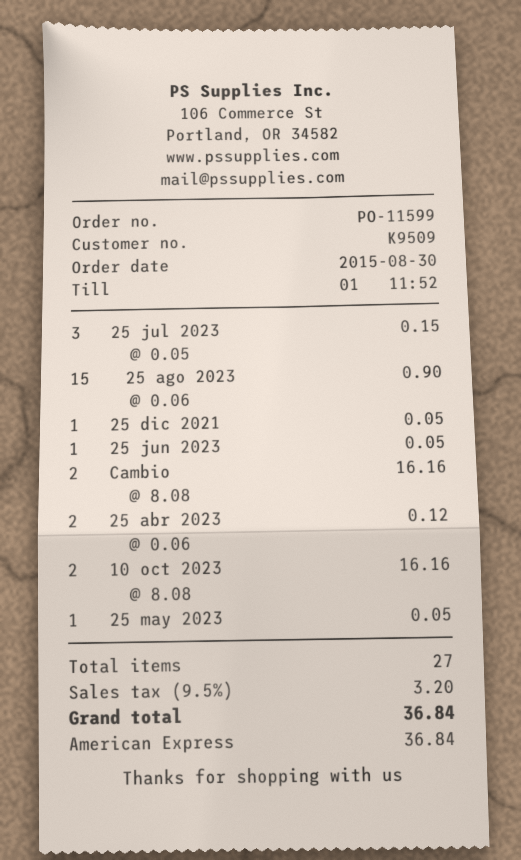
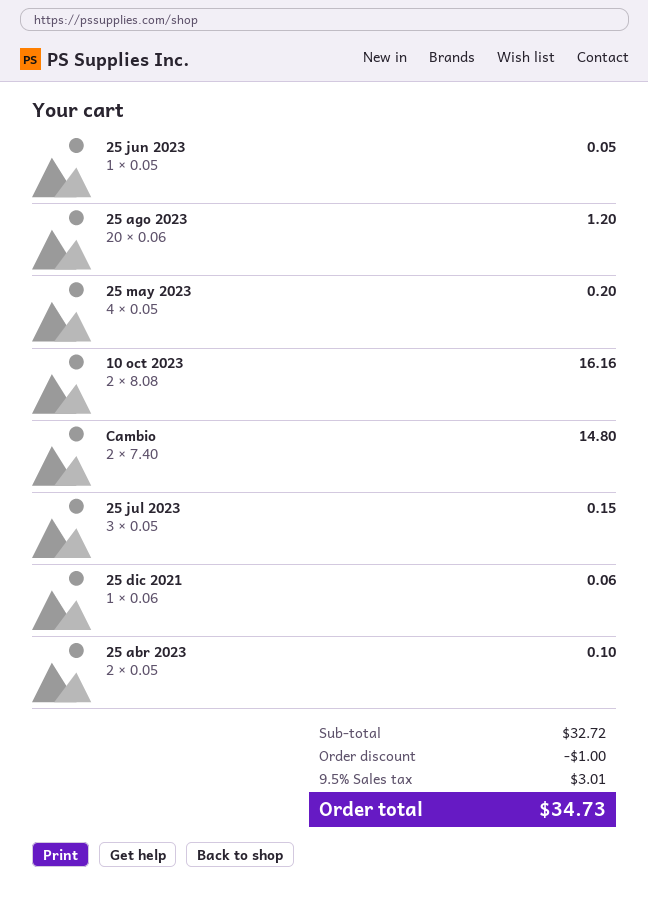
25 ago 2023: 15 x 0.06 = 0.90 -> 20 x 0.06 = 1.20
25 dic 2021: 1 x 0.05 = 0.05 -> 1 x 0.06 = 0.06
Cambio: 2 x 8.08 = 16.16 -> 2 x 7.40 = 14.80
25 abr 2023: 2 x 0.06 = 0.12 -> 2 x 0.05 = 0.10
25 may 2023: 1 x 0.05 = 0.05 -> 4 x 0.05 = 0.20
discount: none -> 1.00
tax: 9.5% = 3.20 -> 9.5% = 3.01
total: 36.84 -> 34.73

